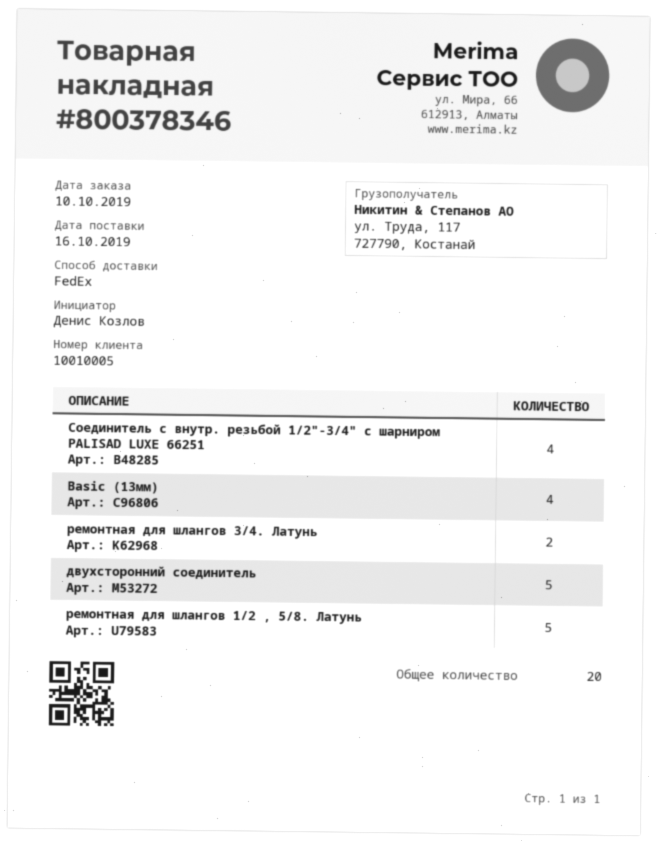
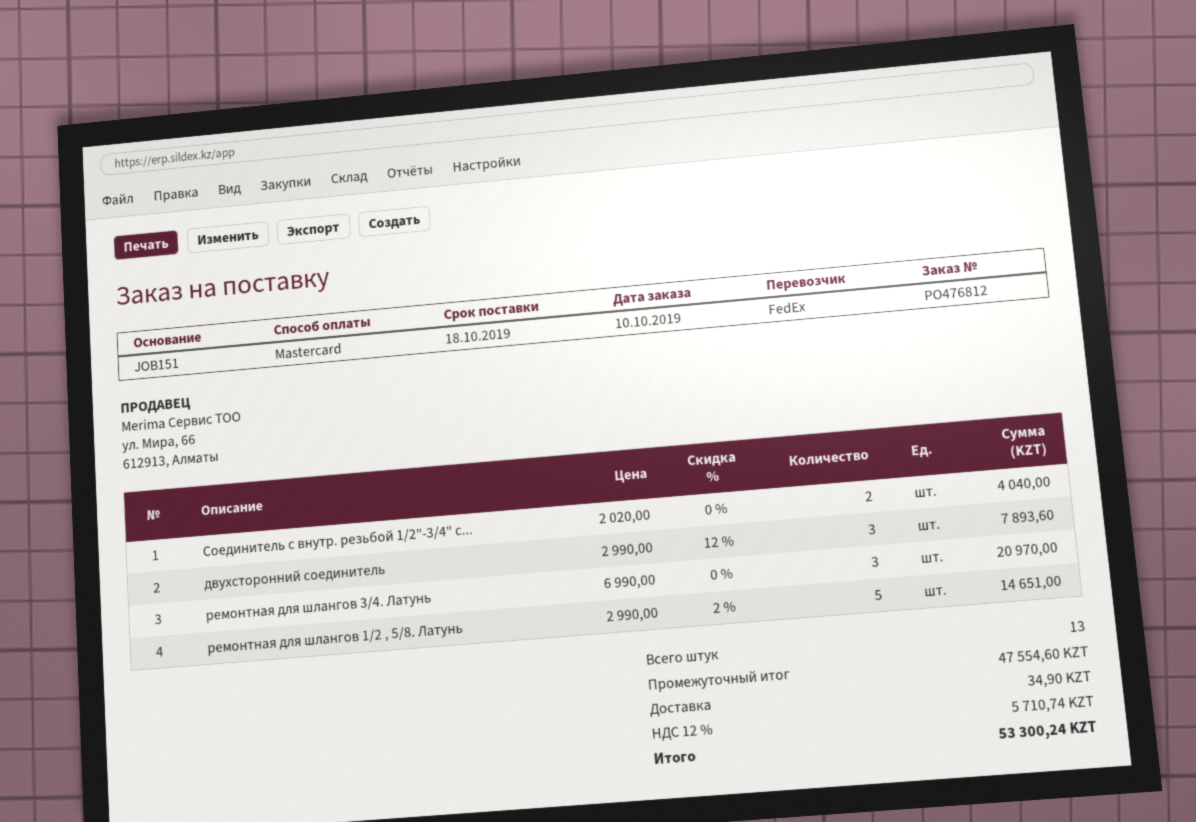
delivery date: 2019-10-16 -> 2019-10-18
Соединитель с внутр. резьбой 1/2"-3/4" с шарниром PALISAD LUXE 66251: 4 -> 2
Basic (13мм): 4 -> none
ремонтная для шлангов 3/4. Латунь: 2 -> 3
двухсторонний соединитель: 5 -> 3
total quantity: 20 -> 13

